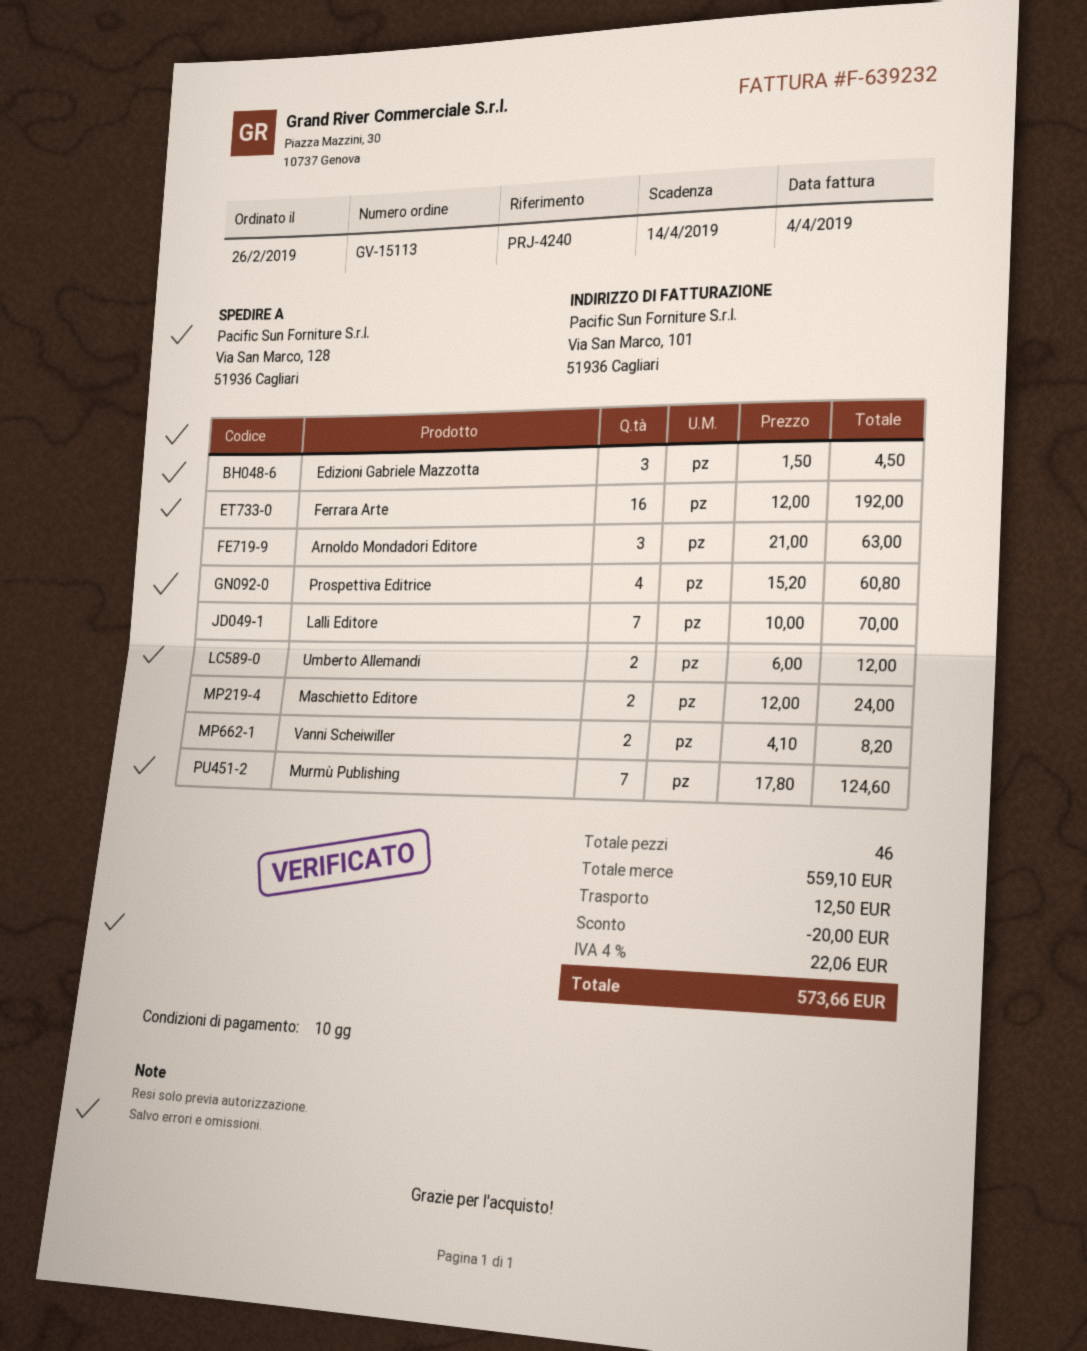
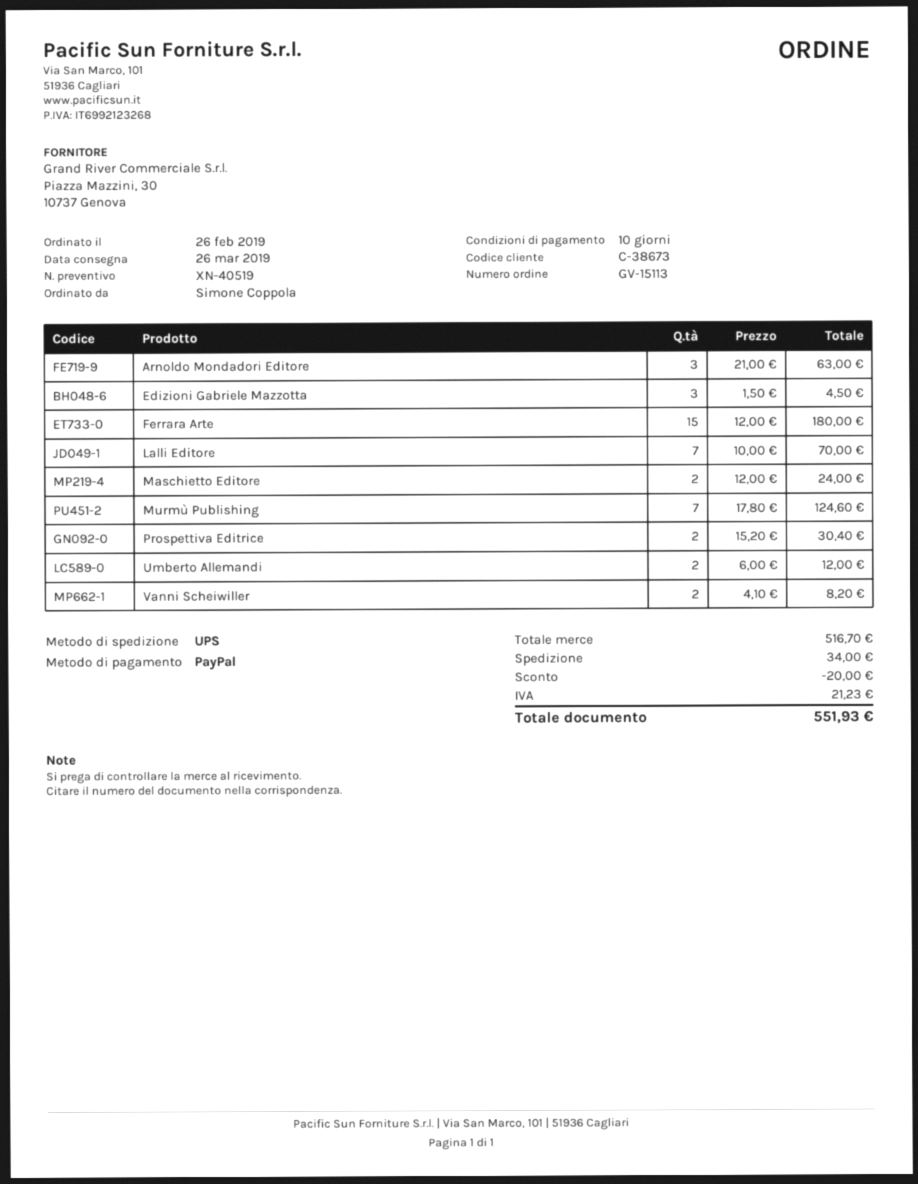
Ferrara Arte: 16 x 12.00 = 192.00 -> 15 x 12.00 = 180.00
Prospettiva Editrice: 4 x 15.20 = 60.80 -> 2 x 15.20 = 30.40
subtotal: 559.10 -> 516.70
shipping: 12.50 -> 34.00
tax: 22.06 -> 21.23
total: 573.66 -> 551.93

